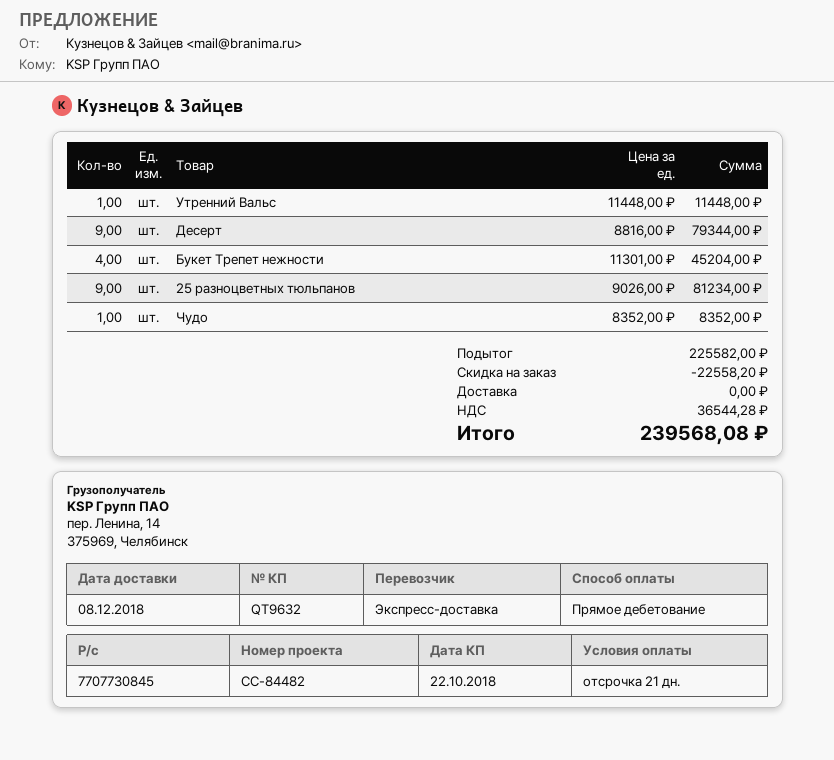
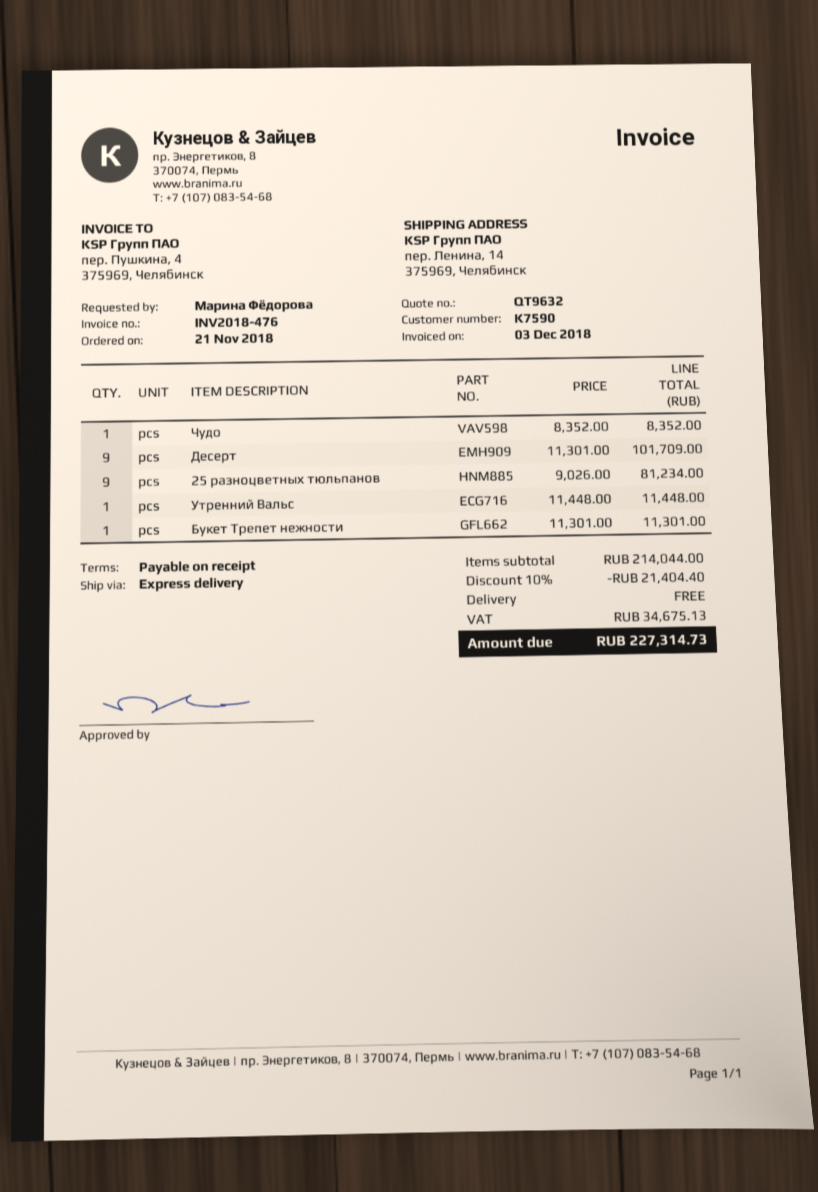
payment terms: 21 days -> on receipt
Десерт: 9 x 8816.00 = 79344.00 -> 9 x 11301.00 = 101709.00
Букет Трепет нежности: 4 x 11301.00 = 45204.00 -> 1 x 11301.00 = 11301.00
subtotal: 225582.00 -> 214044.00
discount: 22558.20 -> 21404.40
tax: 36544.28 -> 34675.13
total: 239568.08 -> 227314.73

